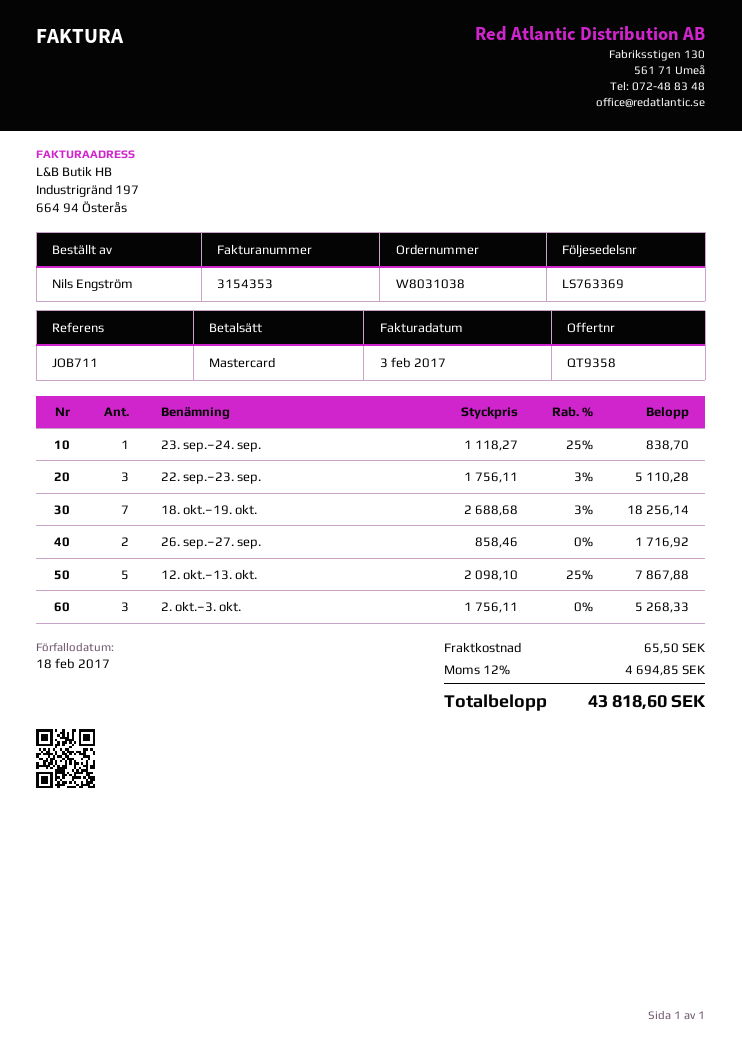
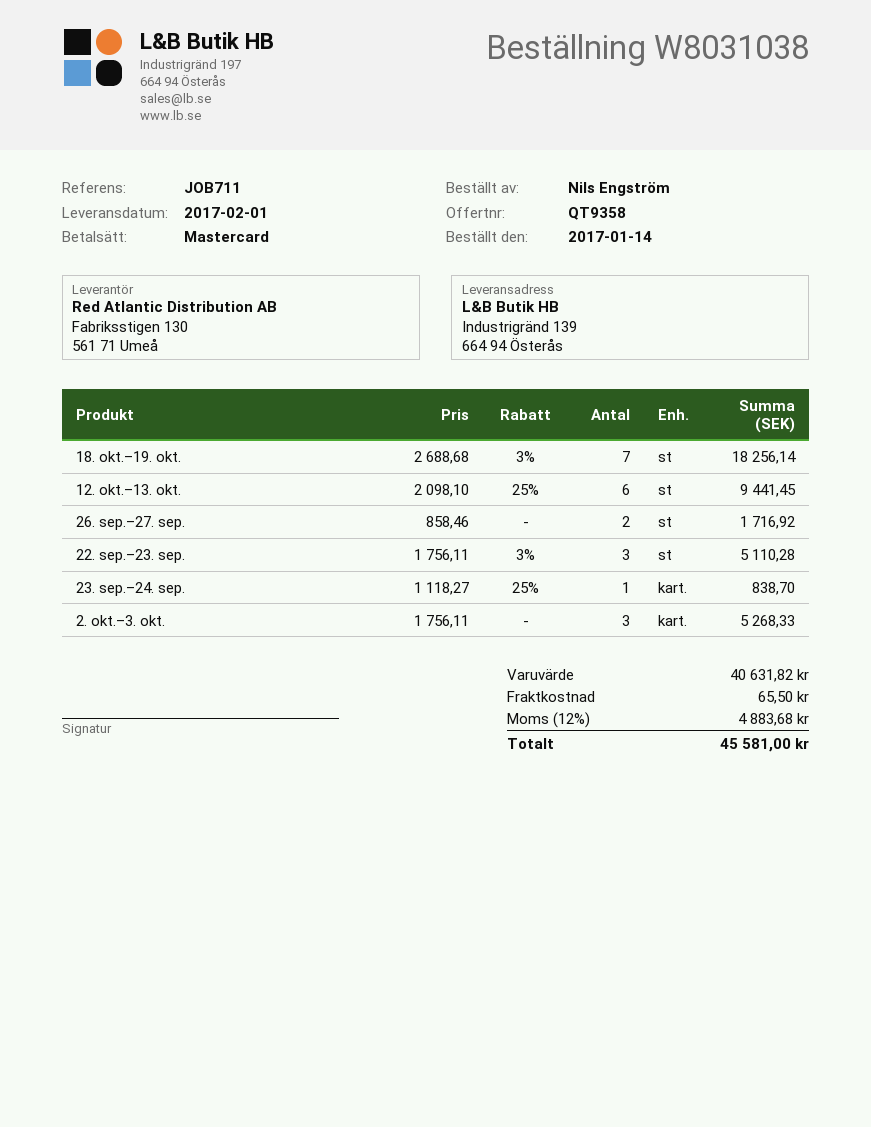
12. okt.–13. okt.: 5 x 2098.10 - 25% = 7867.88 -> 6 x 2098.10 - 25% = 9441.45
tax: 12% = 4694.85 -> 12% = 4883.68
total: 43818.60 -> 45581.00

